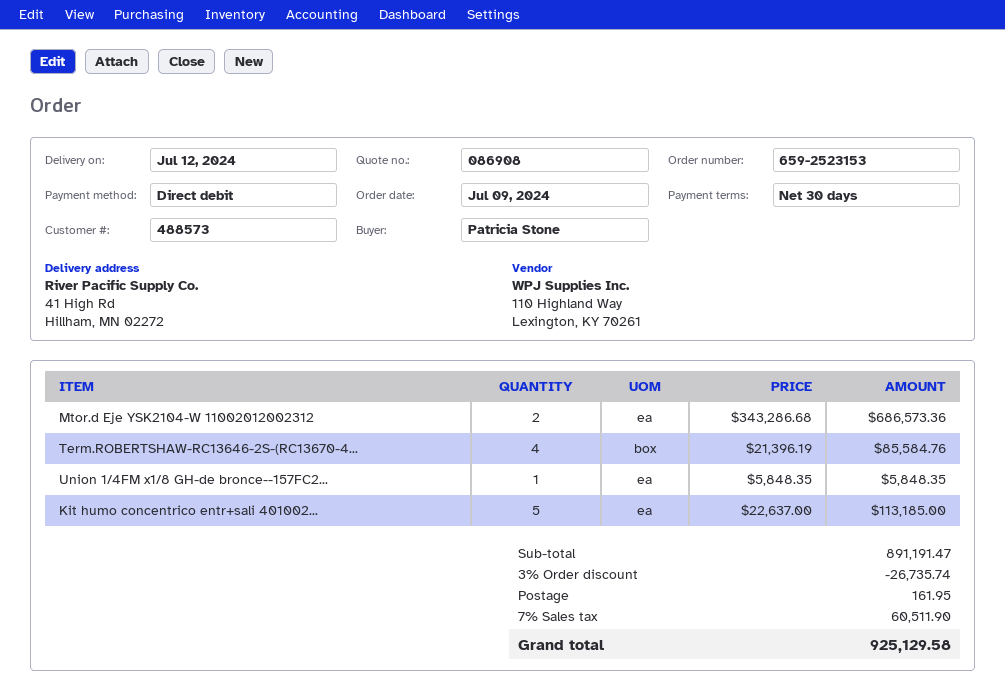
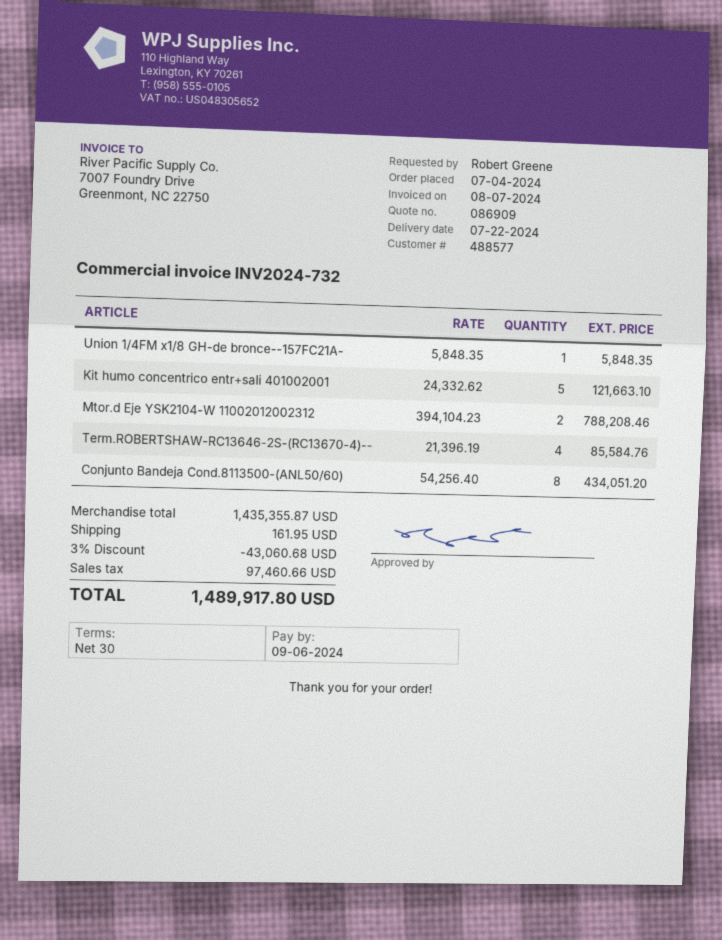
quote number: 086908 -> 086909
order date: 2024-07-09 -> 2024-07-04
delivery date: 2024-07-12 -> 2024-07-22
customer number: 488573 -> 488577
ordered by: Patricia Stone -> Robert Greene
Mtor.d Eje YSK2104-W 11002012002312: 2 x 343286.68 = 686573.36 -> 2 x 394104.23 = 788208.46
Kit humo concentrico entr+sali 401002...: 5 x 22637.00 = 113185.00 -> 5 x 24332.62 = 121663.10
Conjunto Bandeja Cond.8113500-(ANL50/60): none -> 8 x 54256.40 = 434051.20
subtotal: 891191.47 -> 1435355.87
discount: 3% = 26735.74 -> 3% = 43060.68
tax: 60511.90 -> 97460.66
total: 925129.58 -> 1489917.80

